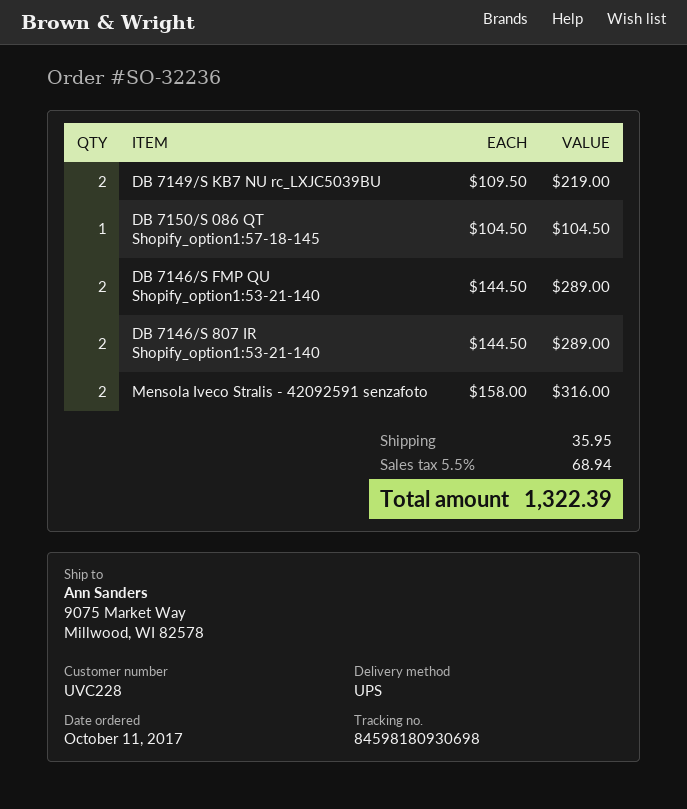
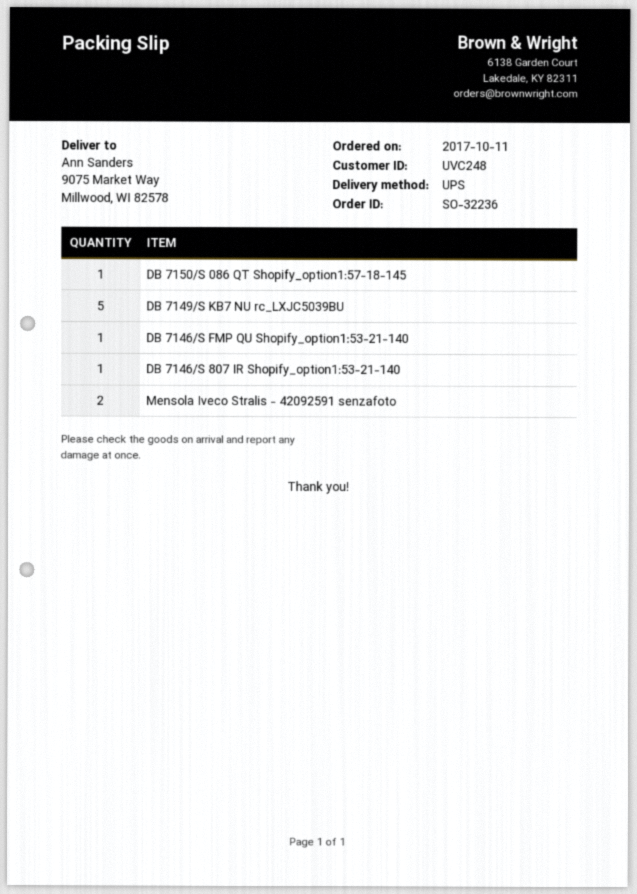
customer number: UVC228 -> UVC248
DB 7149/S KB7 NU rc_LXJC5039BU: 2 -> 5
DB 7146/S FMP QU Shopify_option1:53-21-140: 2 -> 1
DB 7146/S 807 IR Shopify_option1:53-21-140: 2 -> 1

